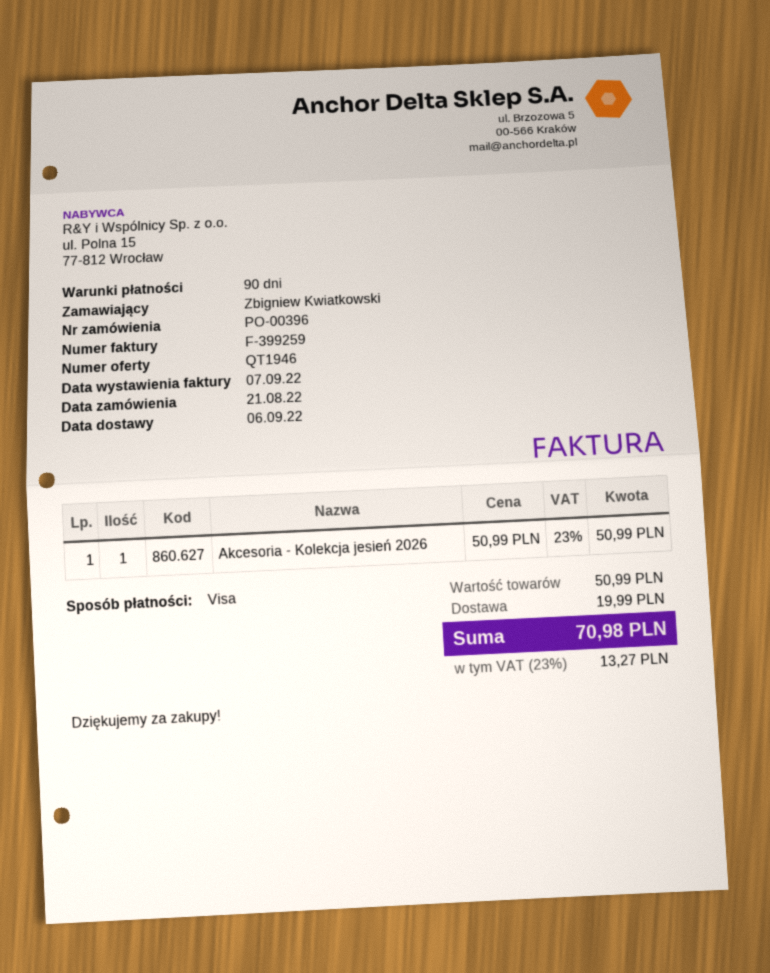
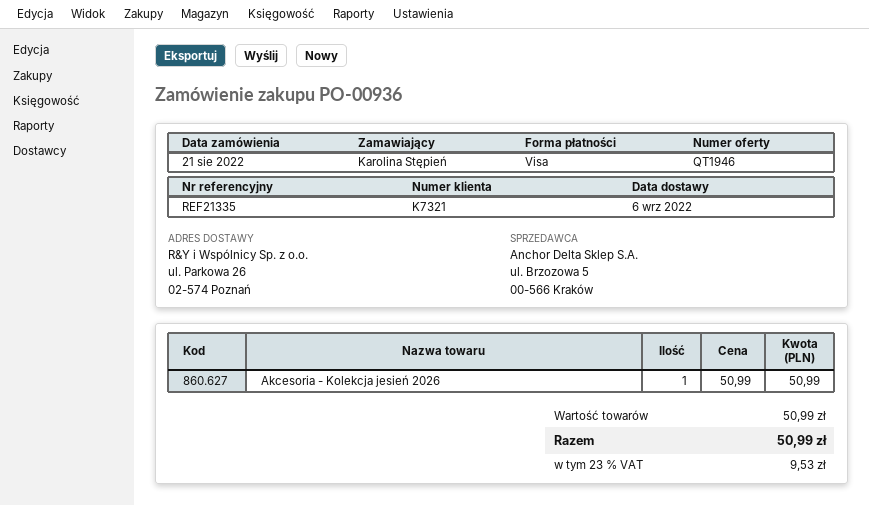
order number: PO-00396 -> PO-00936
ordered by: Zbigniew Kwiatkowski -> Karolina Stępień
shipping: 19.99 -> none
tax: 23% = 13.27 -> 23% = 9.53
total: 70.98 -> 50.99

